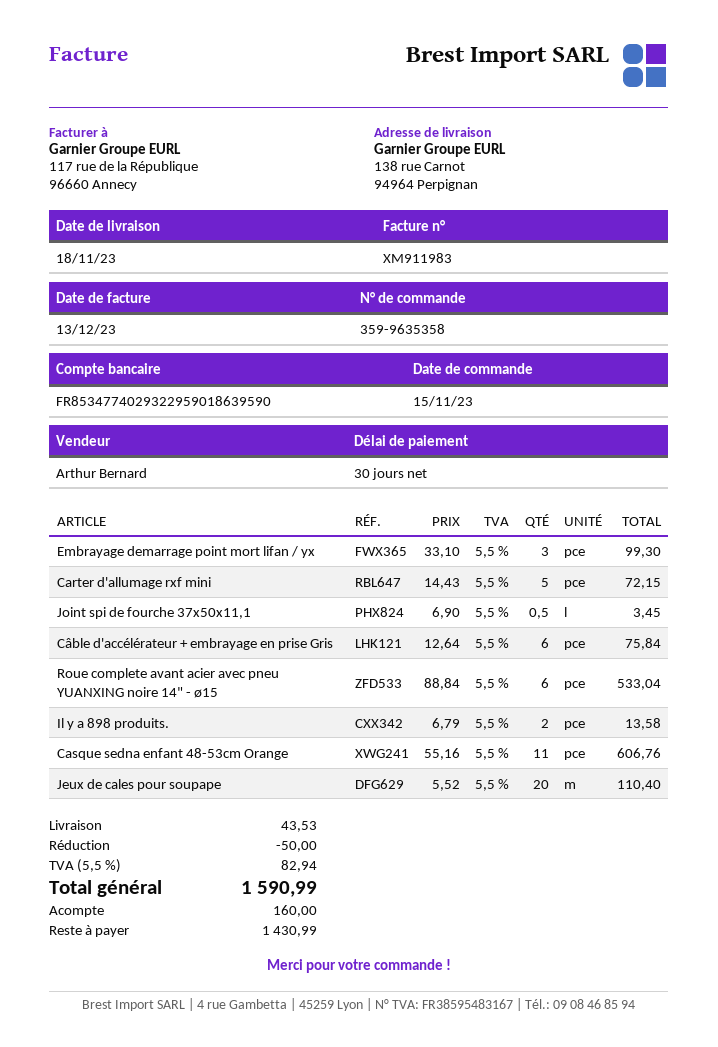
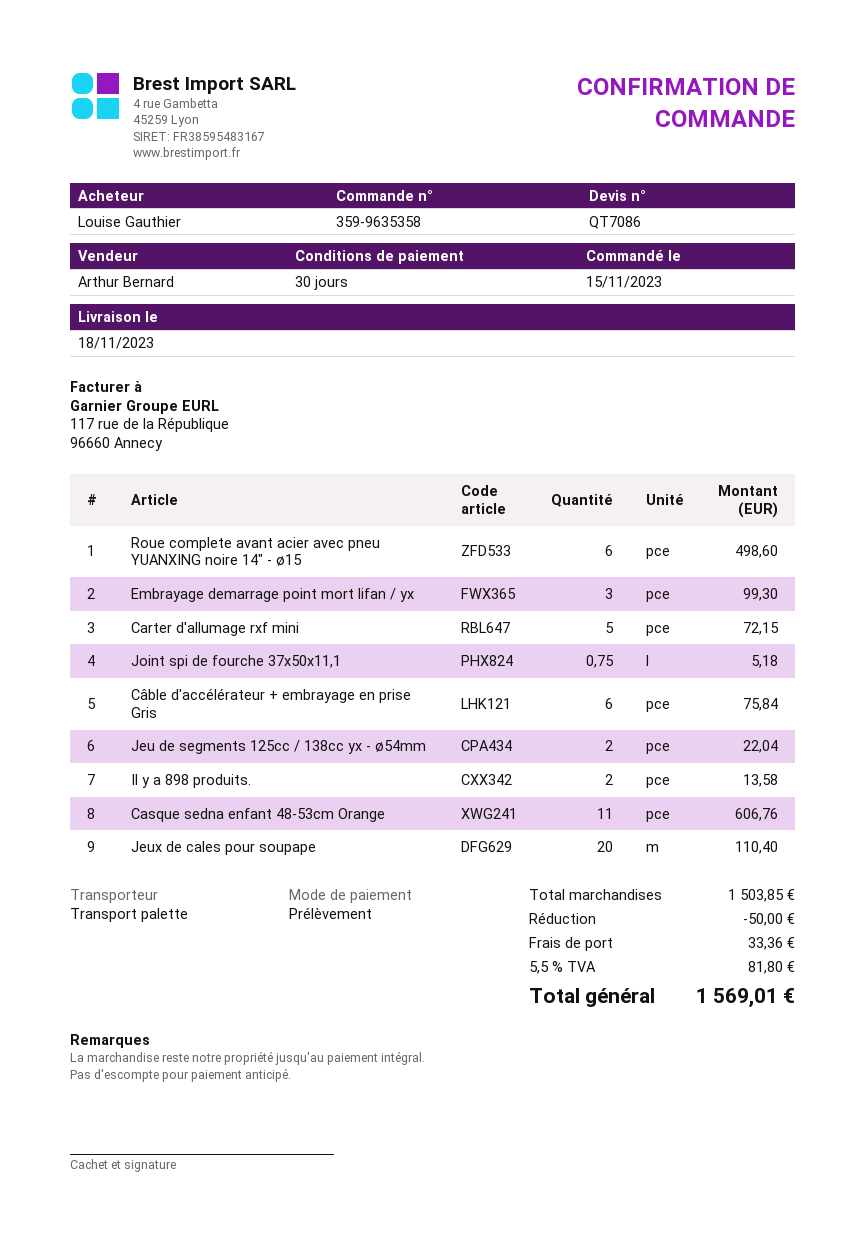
Joint spi de fourche 37x50x11,1: 0.5 for 3.45 -> 0.75 for 5.18
Roue complete avant acier avec pneu YUANXING noire 14" - ø15: 6 for 533.04 -> 6 for 498.60
Jeu de segments 125cc / 138cc yx - ø54mm: none -> 2 for 22.04
shipping: 43.53 -> 33.36
tax: 5.5% = 82.94 -> 5.5% = 81.80
total: 1590.99 -> 1569.01

